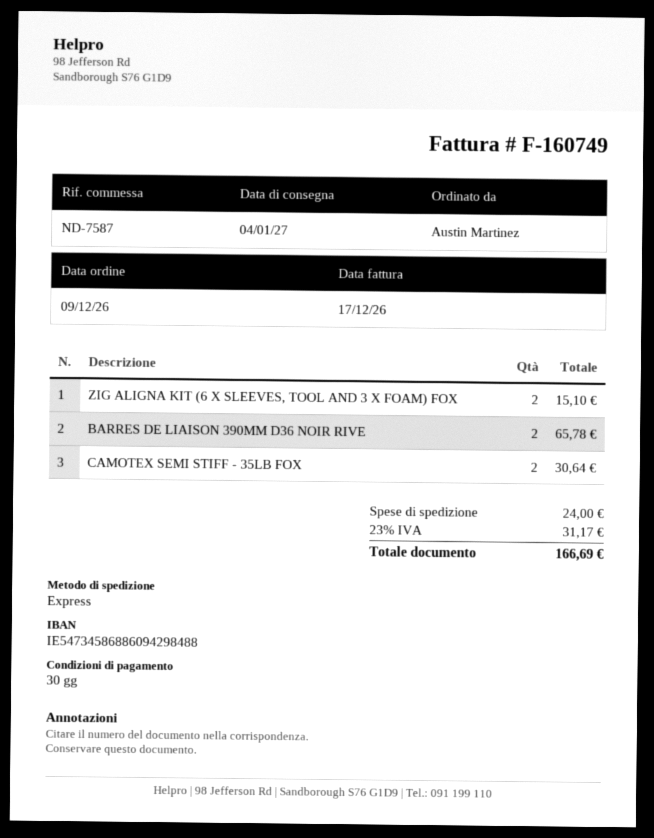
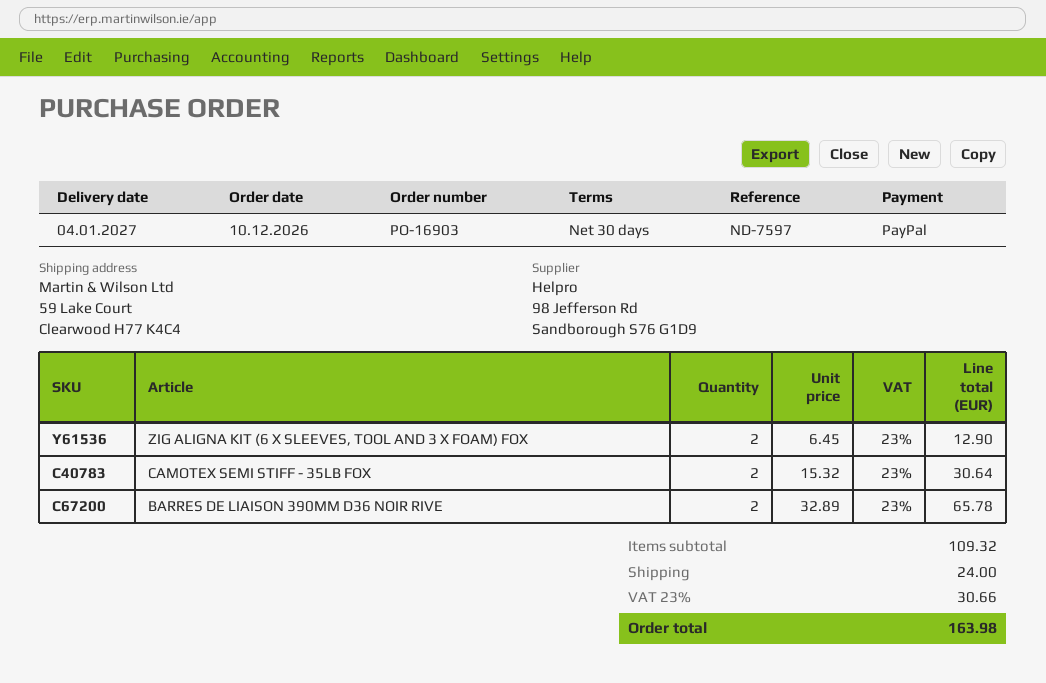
order date: 2026-12-09 -> 2026-12-10
reference: ND-7587 -> ND-7597
ZIG ALIGNA KIT (6 X SLEEVES, TOOL AND 3 X FOAM) FOX: 2 for 15.10 -> 2 for 12.90
tax: 23% = 31.17 -> 23% = 30.66
total: 166.69 -> 163.98

